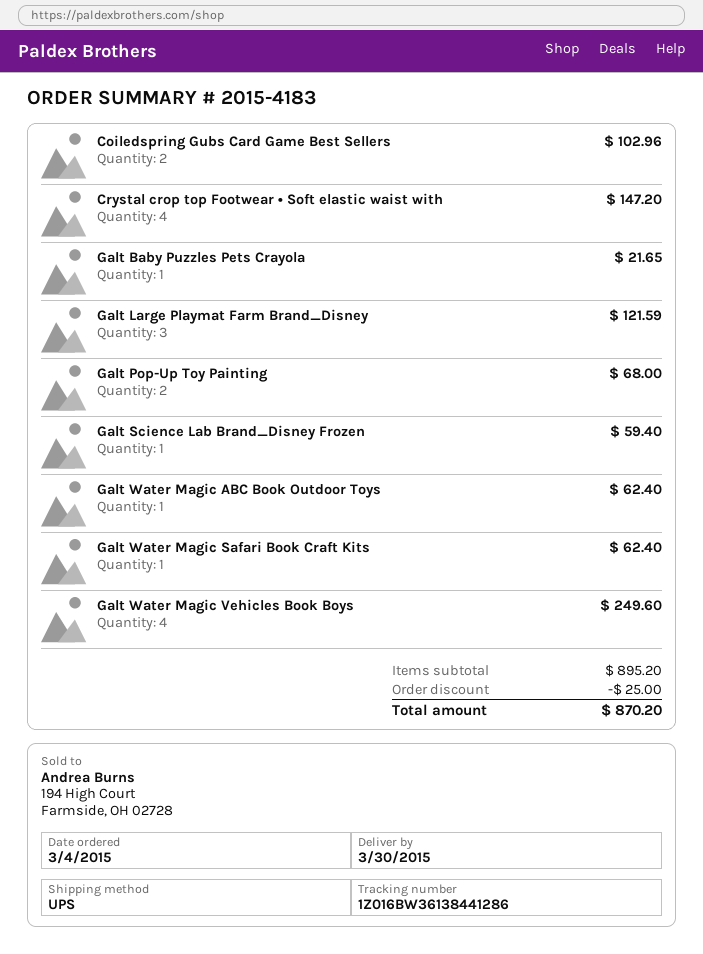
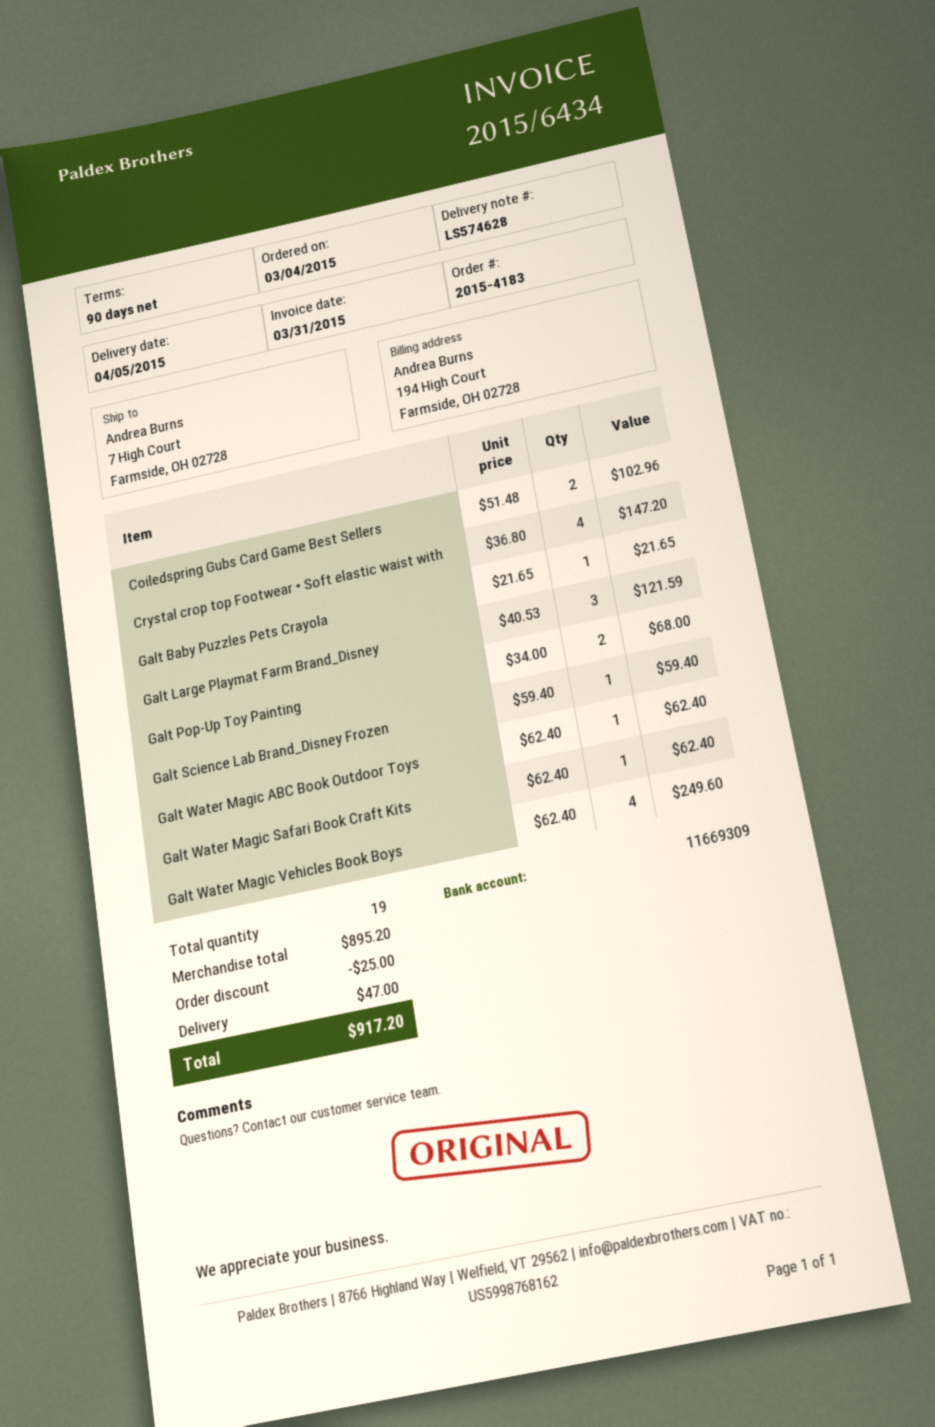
delivery date: 2015-03-30 -> 2015-04-05
shipping: none -> 47.00
total: 870.20 -> 917.20

